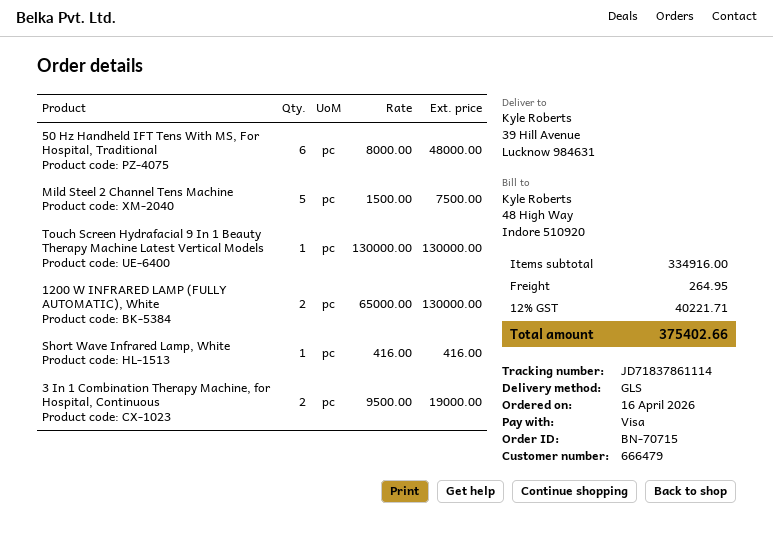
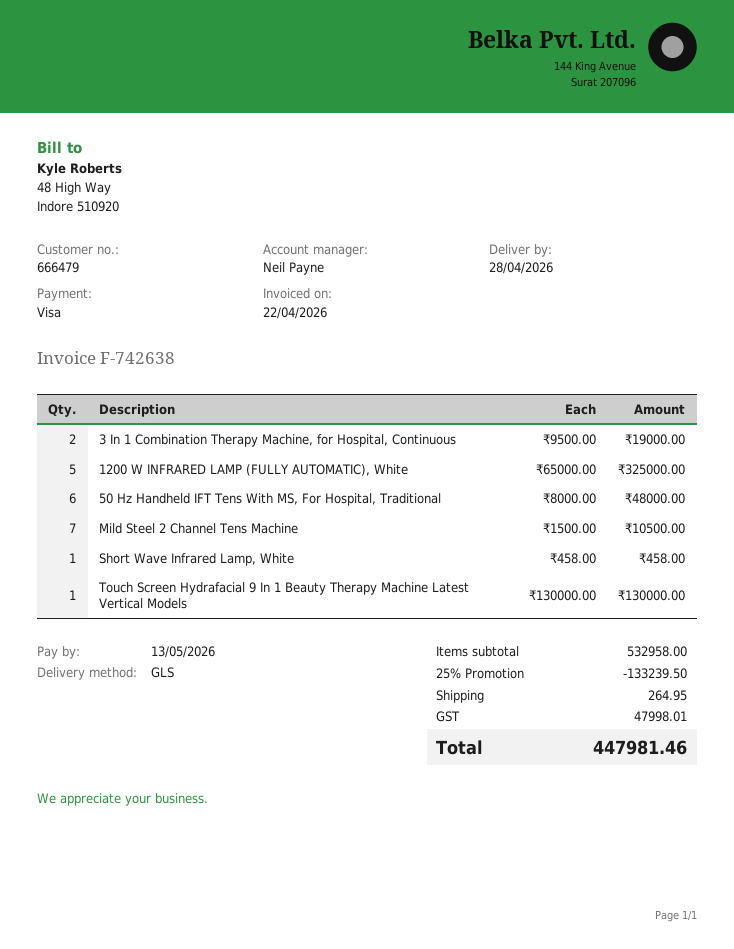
Mild Steel 2 Channel Tens Machine: 5 x 1500.00 = 7500.00 -> 7 x 1500.00 = 10500.00
1200 W INFRARED LAMP (FULLY AUTOMATIC), White: 2 x 65000.00 = 130000.00 -> 5 x 65000.00 = 325000.00
Short Wave Infrared Lamp, White: 1 x 416.00 = 416.00 -> 1 x 458.00 = 458.00
subtotal: 334916.00 -> 532958.00
discount: none -> 25% = 133239.50
tax: 40221.71 -> 47998.01
total: 375402.66 -> 447981.46

